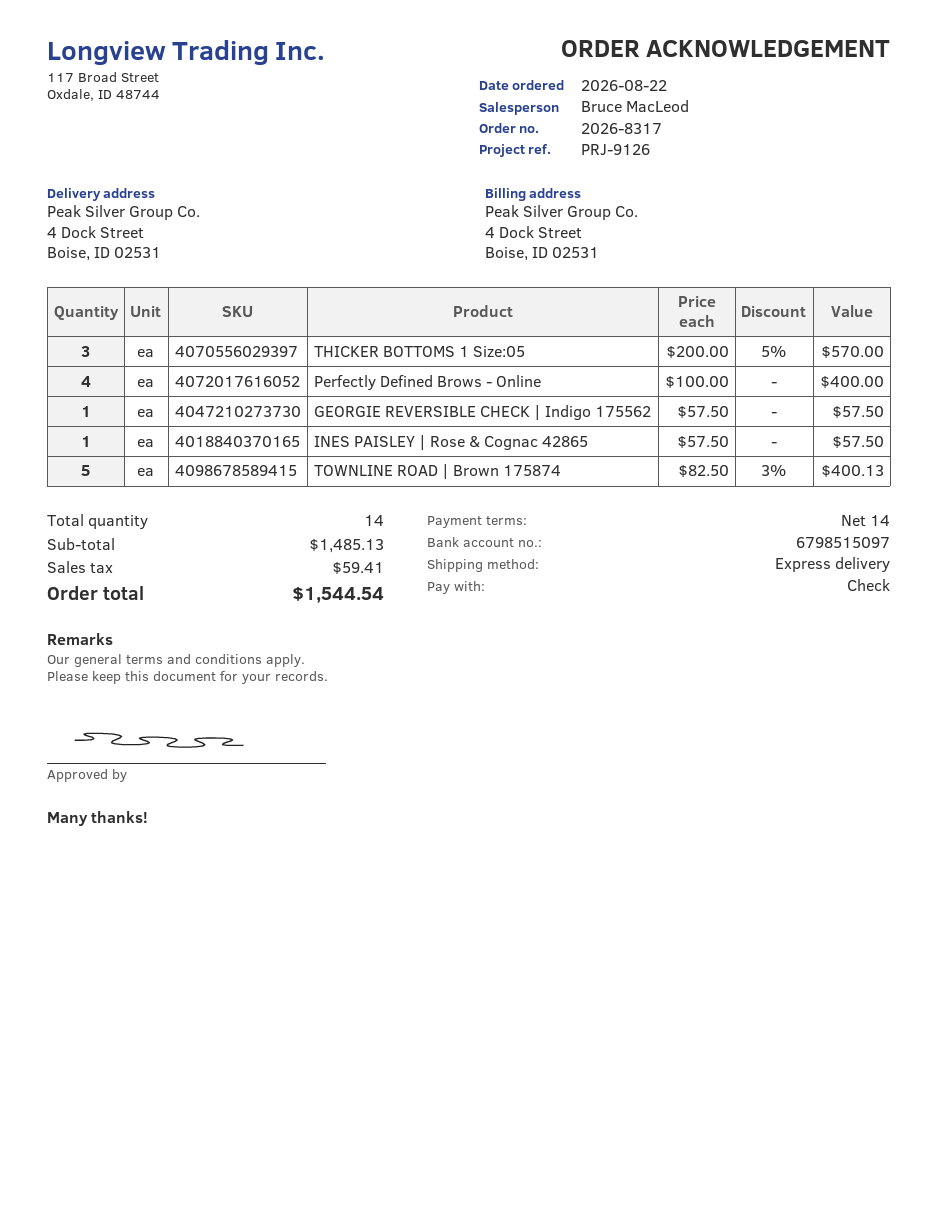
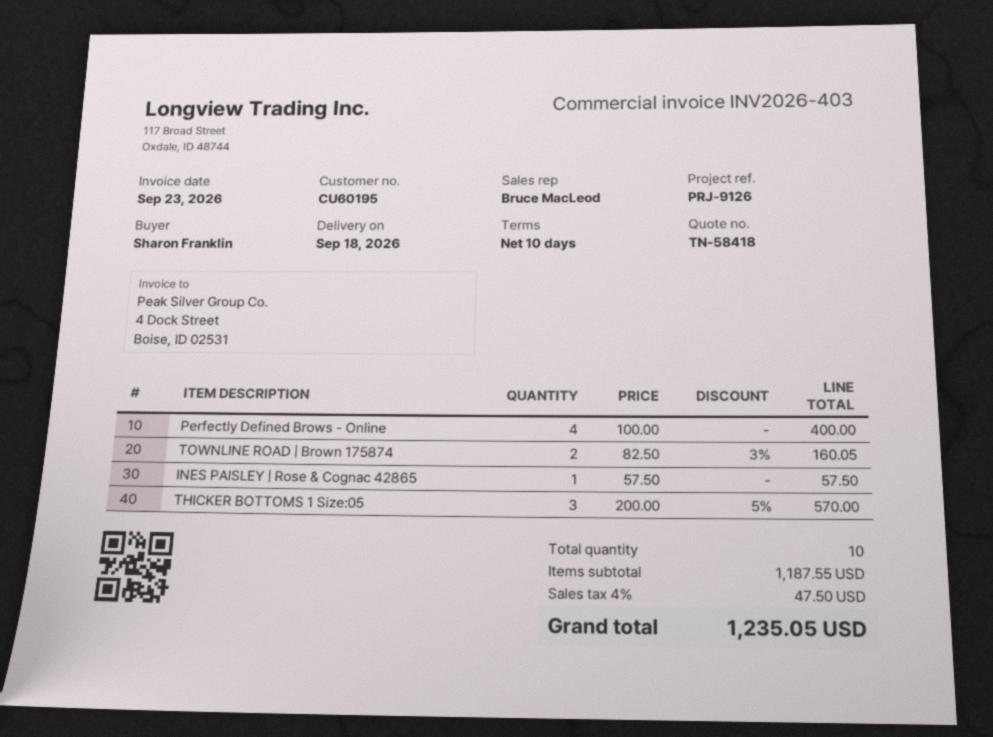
payment terms: 14 days -> 10 days
GEORGIE REVERSIBLE CHECK | Indigo 175562: 1 x 57.50 = 57.50 -> none
TOWNLINE ROAD | Brown 175874: 5 x 82.50 - 3% = 400.13 -> 2 x 82.50 - 3% = 160.05
total quantity: 14 -> 10
subtotal: 1485.13 -> 1187.55
tax: 59.41 -> 47.50
total: 1544.54 -> 1235.05

